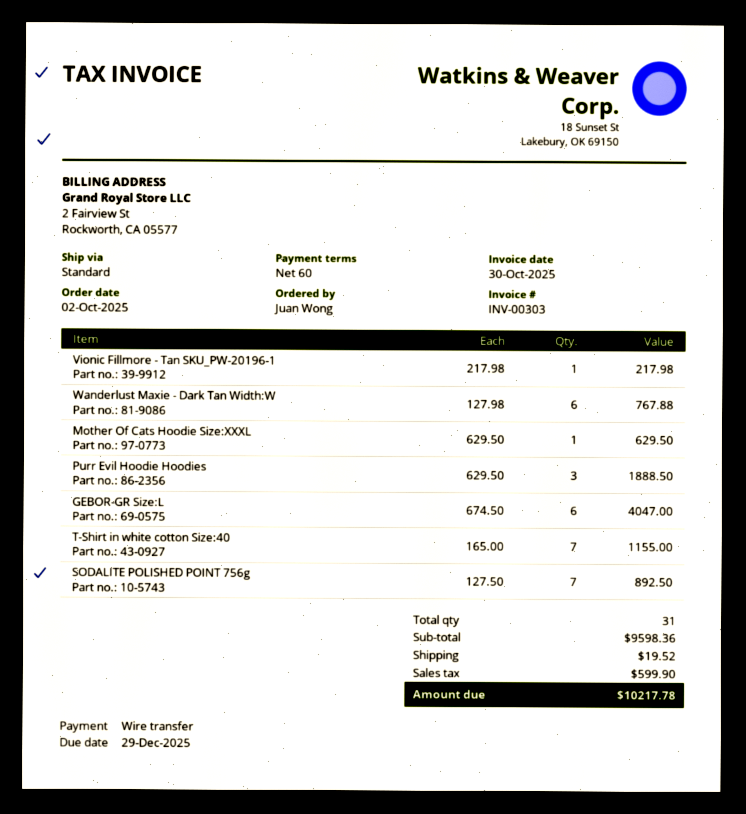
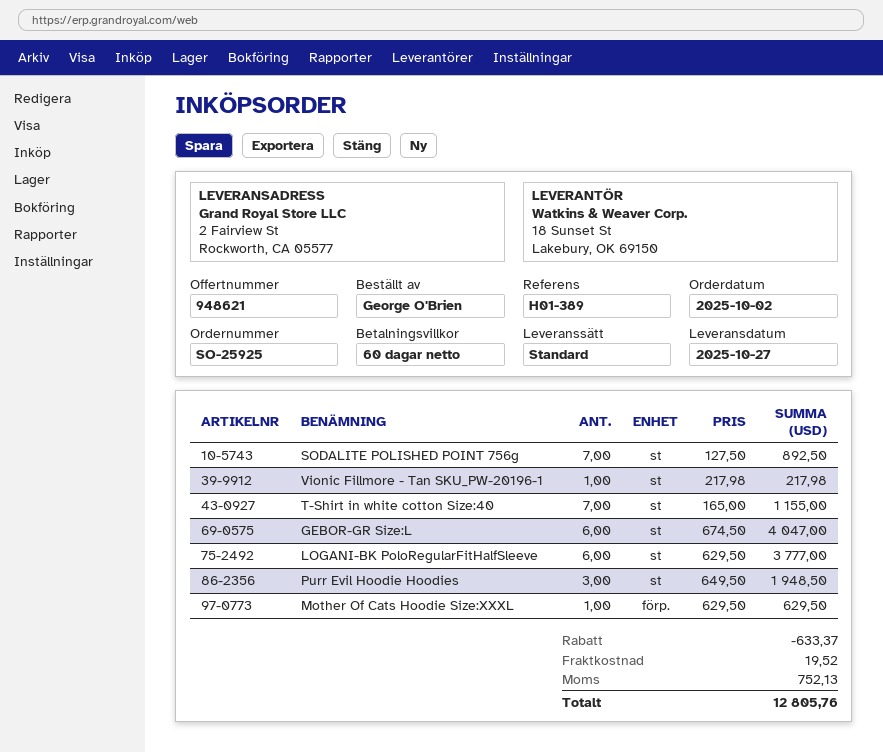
ordered by: Juan Wong -> George O'Brien
Wanderlust Maxie - Dark Tan Width:W: 6 x 127.98 = 767.88 -> none
Purr Evil Hoodie Hoodies: 3 x 629.50 = 1888.50 -> 3 x 649.50 = 1948.50
LOGANI-BK PoloRegularFitHalfSleeve: none -> 6 x 629.50 = 3777.00
discount: none -> 633.37
tax: 599.90 -> 752.13
total: 10217.78 -> 12805.76

